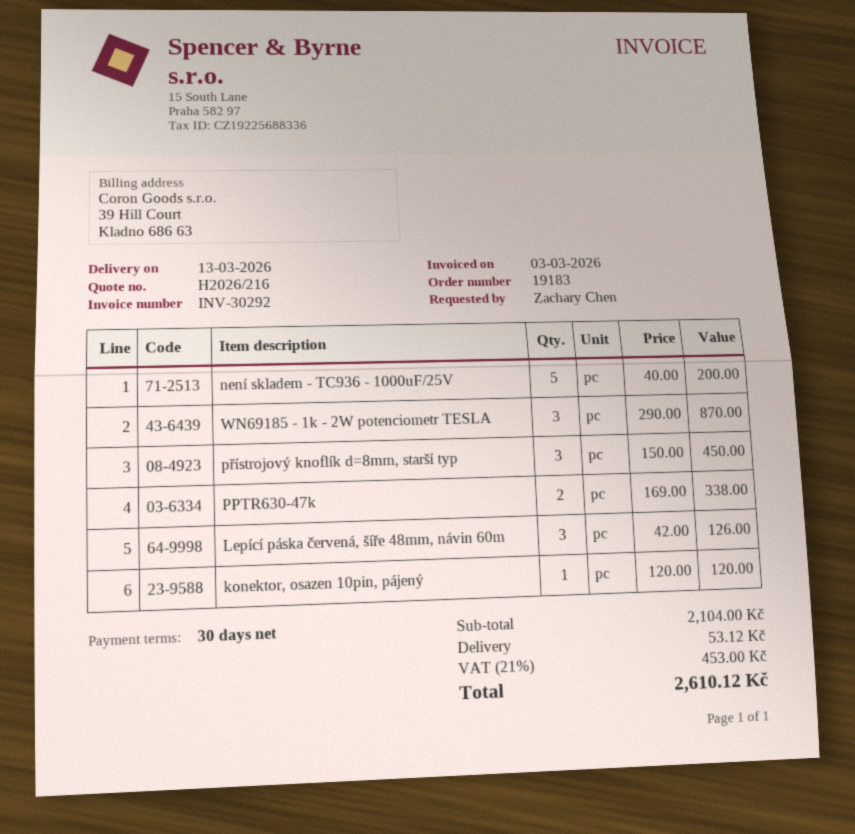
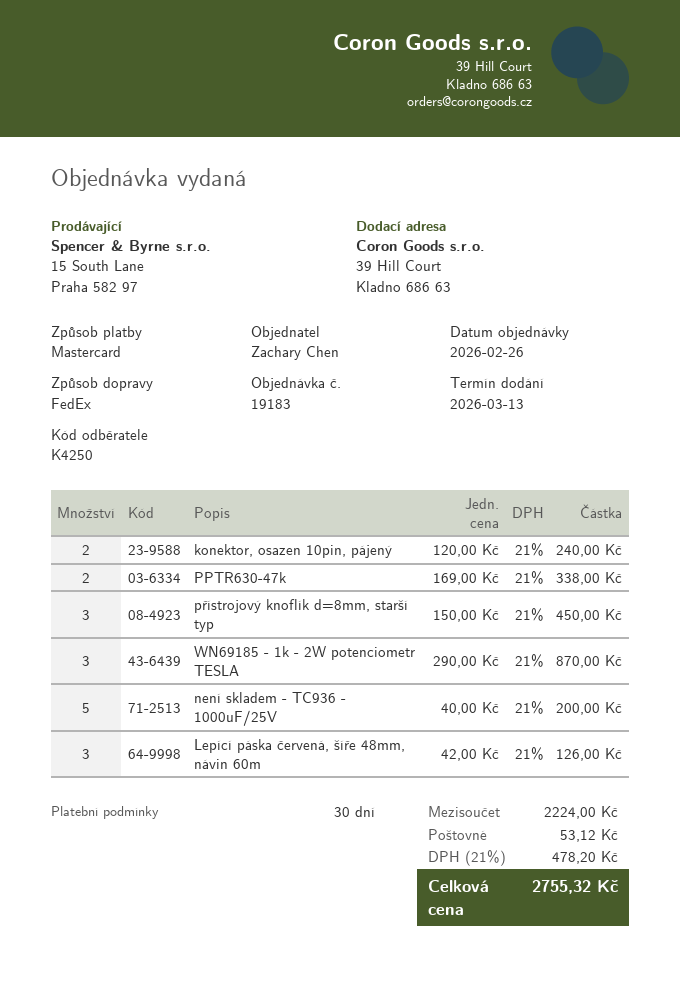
konektor, osazen 10pin, pájený: 1 x 120.00 = 120.00 -> 2 x 120.00 = 240.00
subtotal: 2104.00 -> 2224.00
tax: 21% = 453.00 -> 21% = 478.20
total: 2610.12 -> 2755.32

